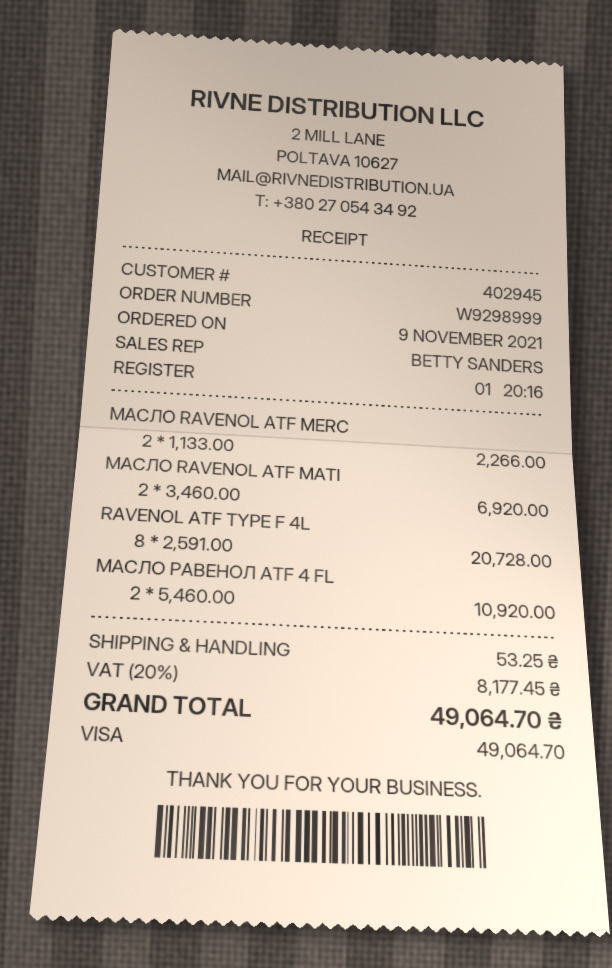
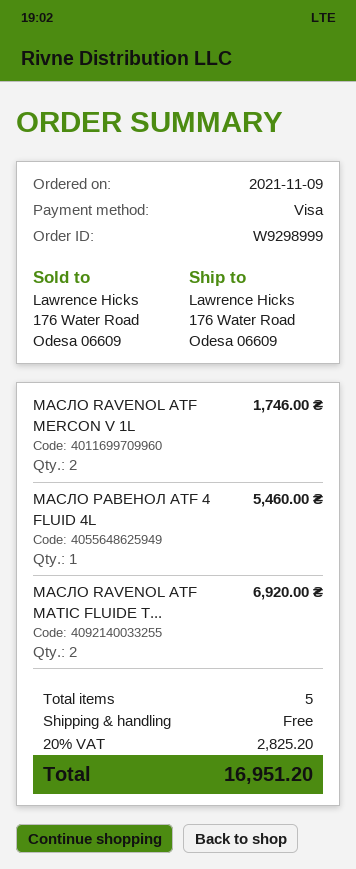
МАСЛО RAVENOL ATF MERC: 2 for 2266.00 -> 2 for 1746.00
RAVENOL ATF TYPE F 4L: 8 for 20728.00 -> none
МАСЛО РАВЕНОЛ ATF 4 FL: 2 for 10920.00 -> 1 for 5460.00
shipping: 53.25 -> 0.00
tax: 20% = 8177.45 -> 20% = 2825.20
total: 49064.70 -> 16951.20

